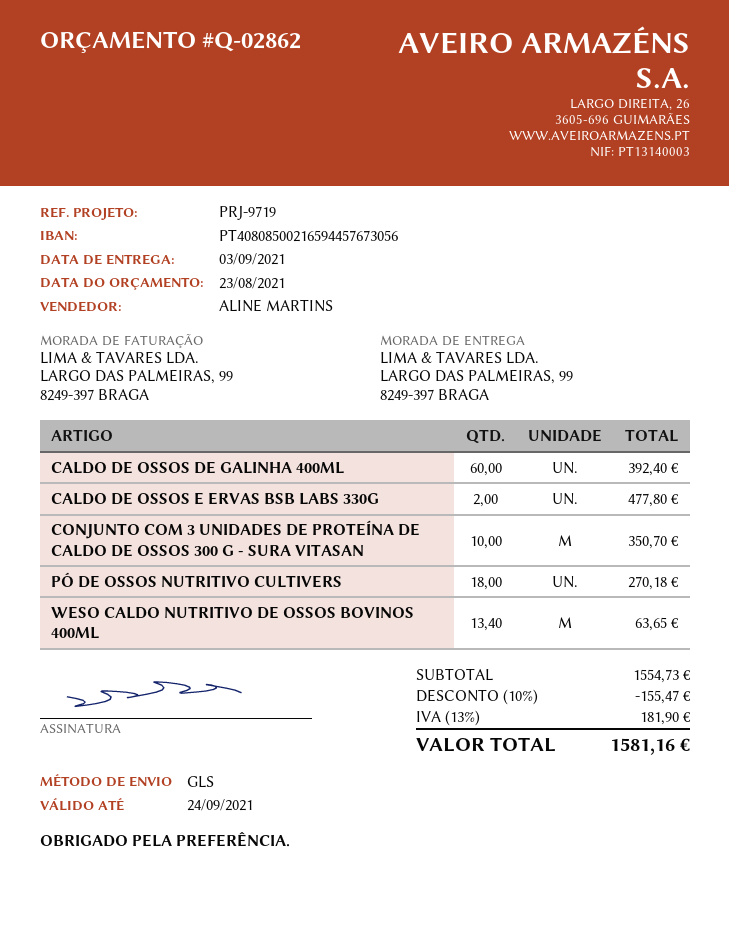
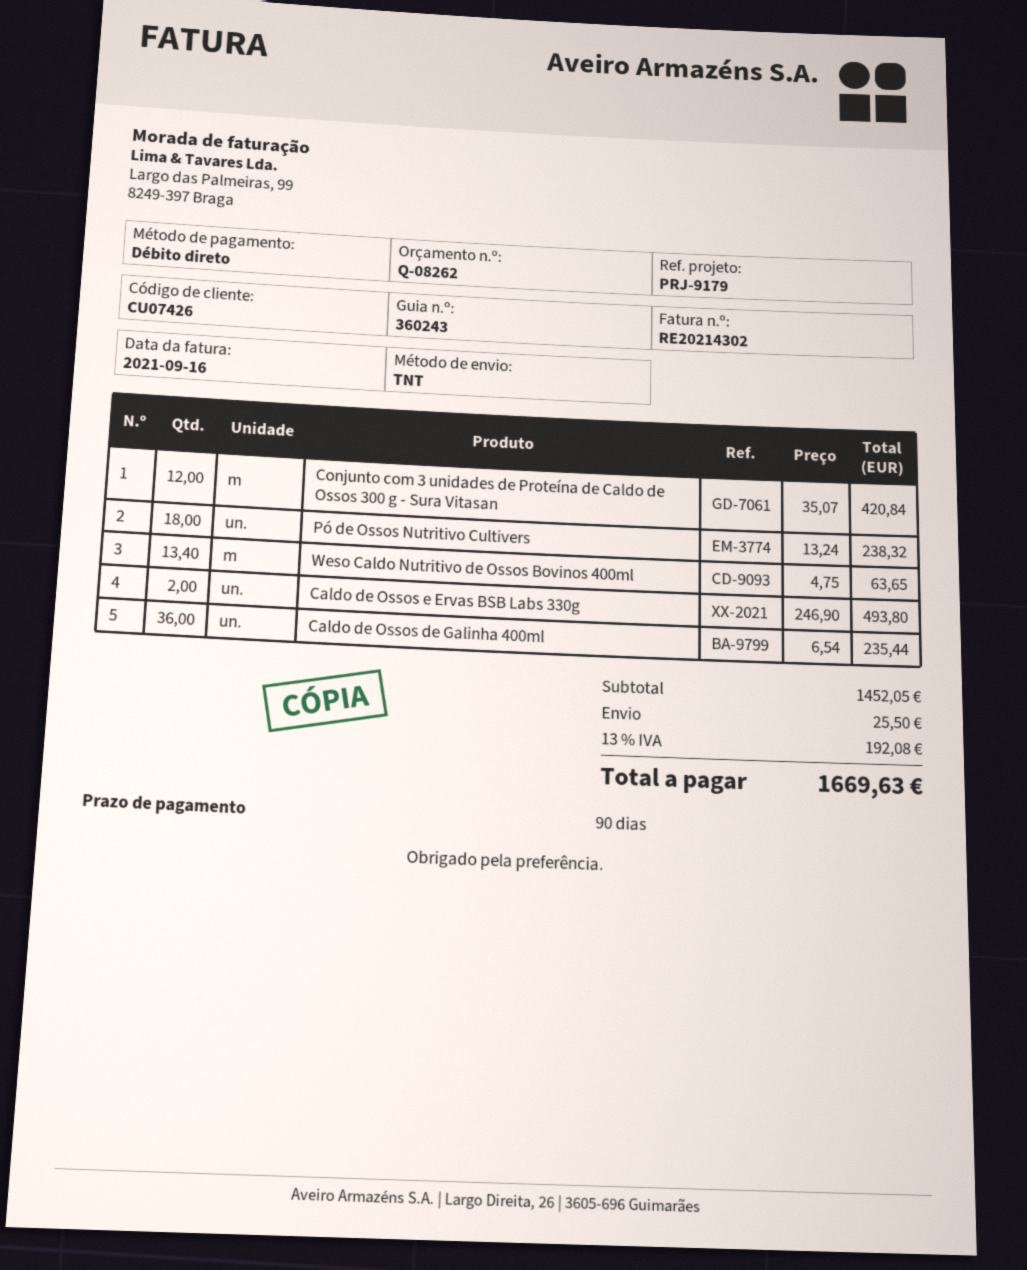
quote number: Q-02862 -> Q-08262
reference: PRJ-9719 -> PRJ-9179
shipping method: GLS -> TNT
CALDO DE OSSOS DE GALINHA 400ML: 60 for 392.40 -> 36 for 235.44
CALDO DE OSSOS E ERVAS BSB LABS 330G: 2 for 477.80 -> 2 for 493.80
CONJUNTO COM 3 UNIDADES DE PROTEÍNA DE CALDO DE OSSOS 300 G - SURA VITASAN: 10 for 350.70 -> 12 for 420.84
PÓ DE OSSOS NUTRITIVO CULTIVERS: 18 for 270.18 -> 18 for 238.32
subtotal: 1554.73 -> 1452.05
discount: 10% = 155.47 -> none
shipping: none -> 25.50
tax: 13% = 181.90 -> 13% = 192.08
total: 1581.16 -> 1669.63

